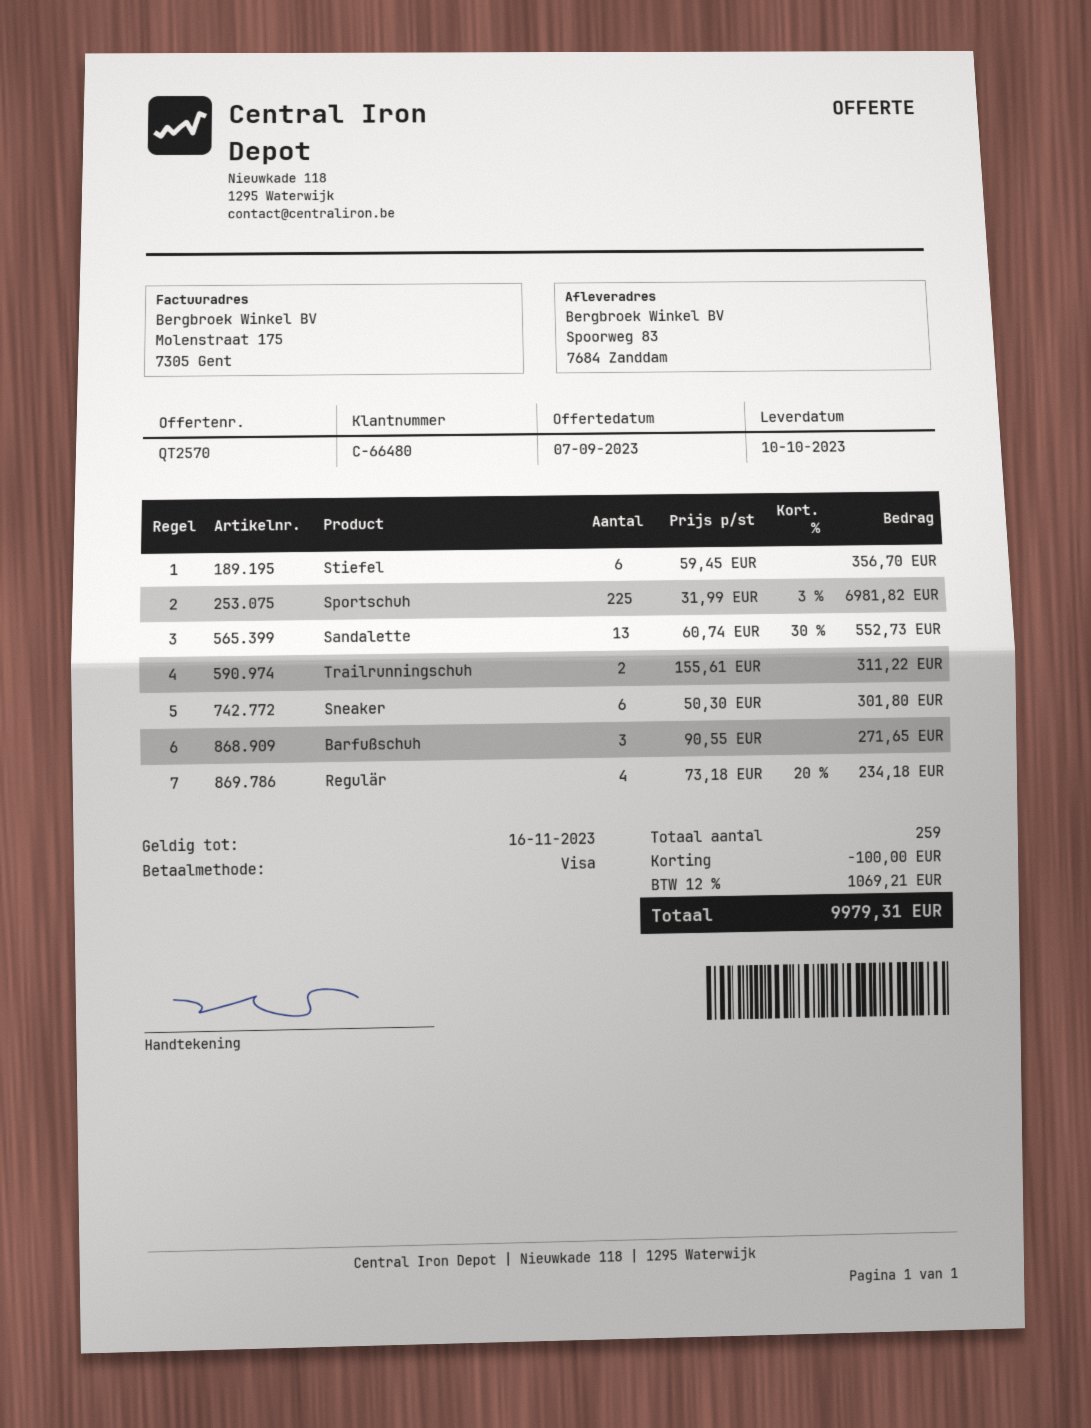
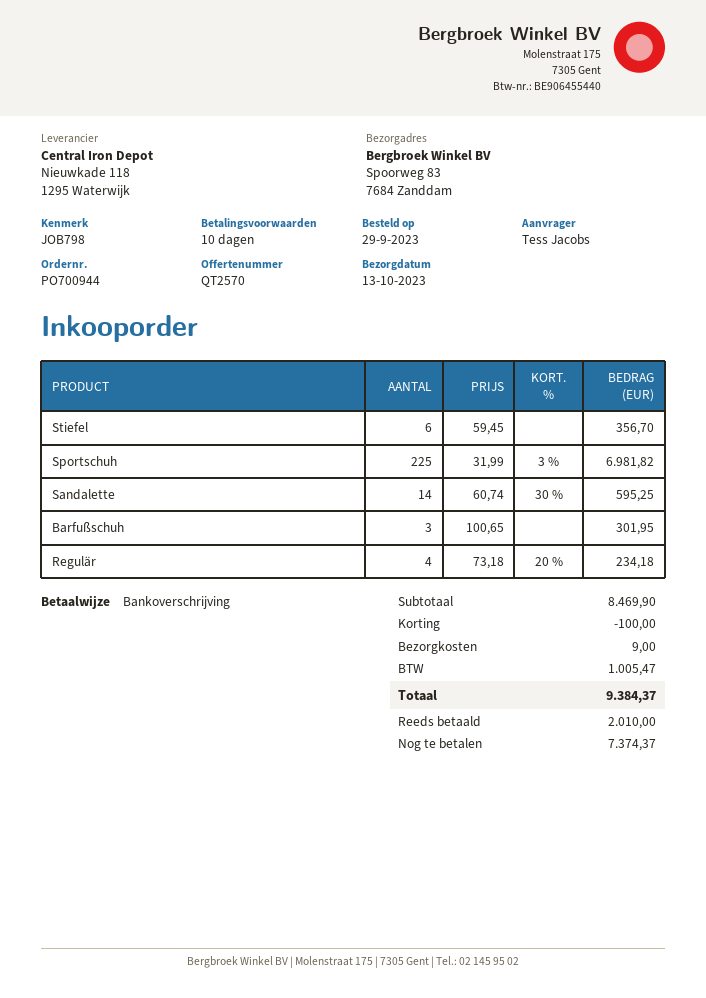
delivery date: 2023-10-10 -> 2023-10-13
payment method: Visa -> bank transfer
Sandalette: 13 x 60.74 - 30% = 552.73 -> 14 x 60.74 - 30% = 595.25
Trailrunningschuh: 2 x 155.61 = 311.22 -> none
Sneaker: 6 x 50.30 = 301.80 -> none
Barfußschuh: 3 x 90.55 = 271.65 -> 3 x 100.65 = 301.95
shipping: none -> 9.00
tax: 1069.21 -> 1005.47
total: 9979.31 -> 9384.37

